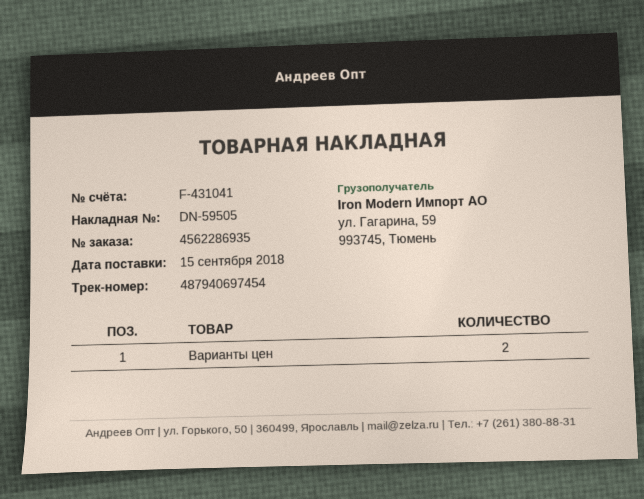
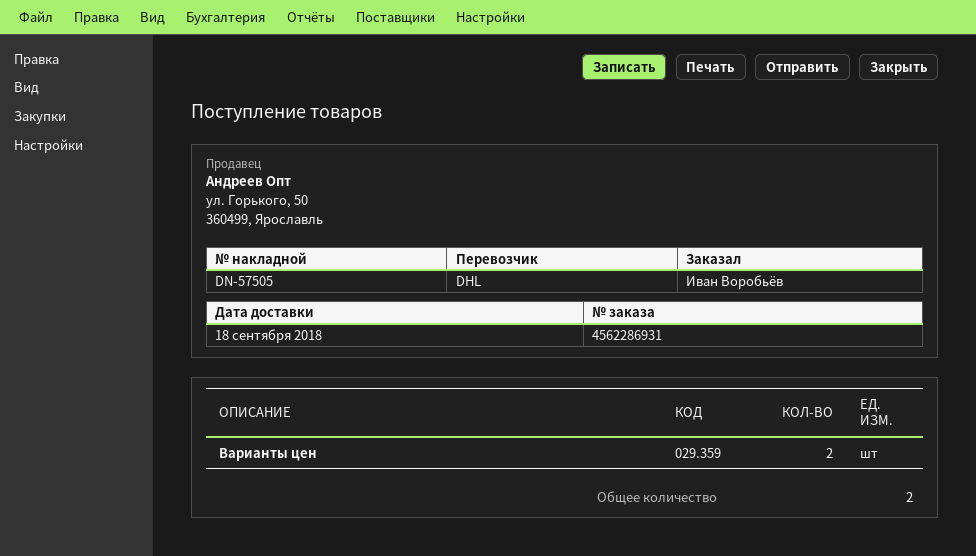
order number: 4562286935 -> 4562286931
delivery note number: DN-59505 -> DN-57505
delivery date: 2018-09-15 -> 2018-09-18

